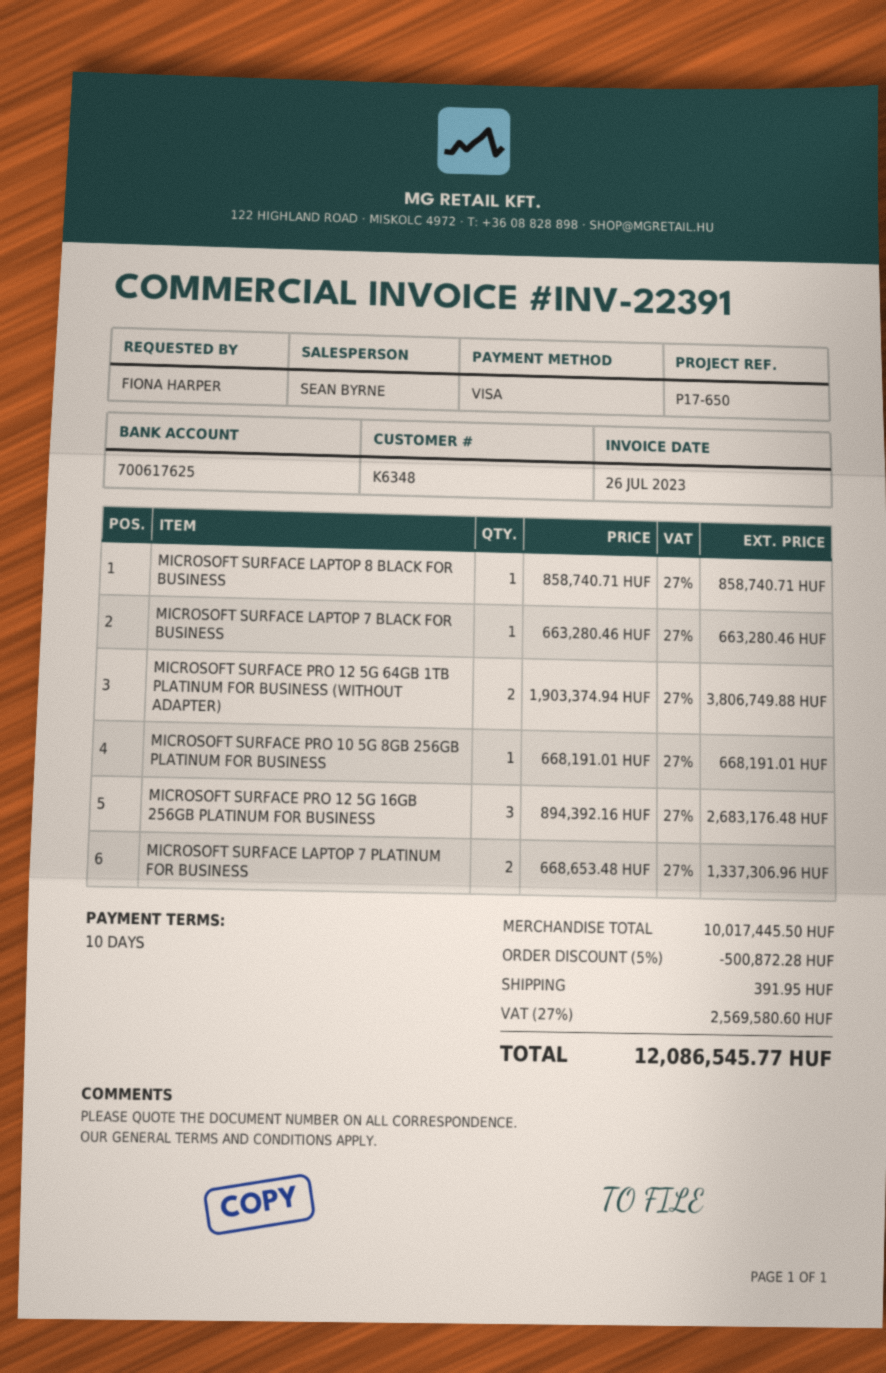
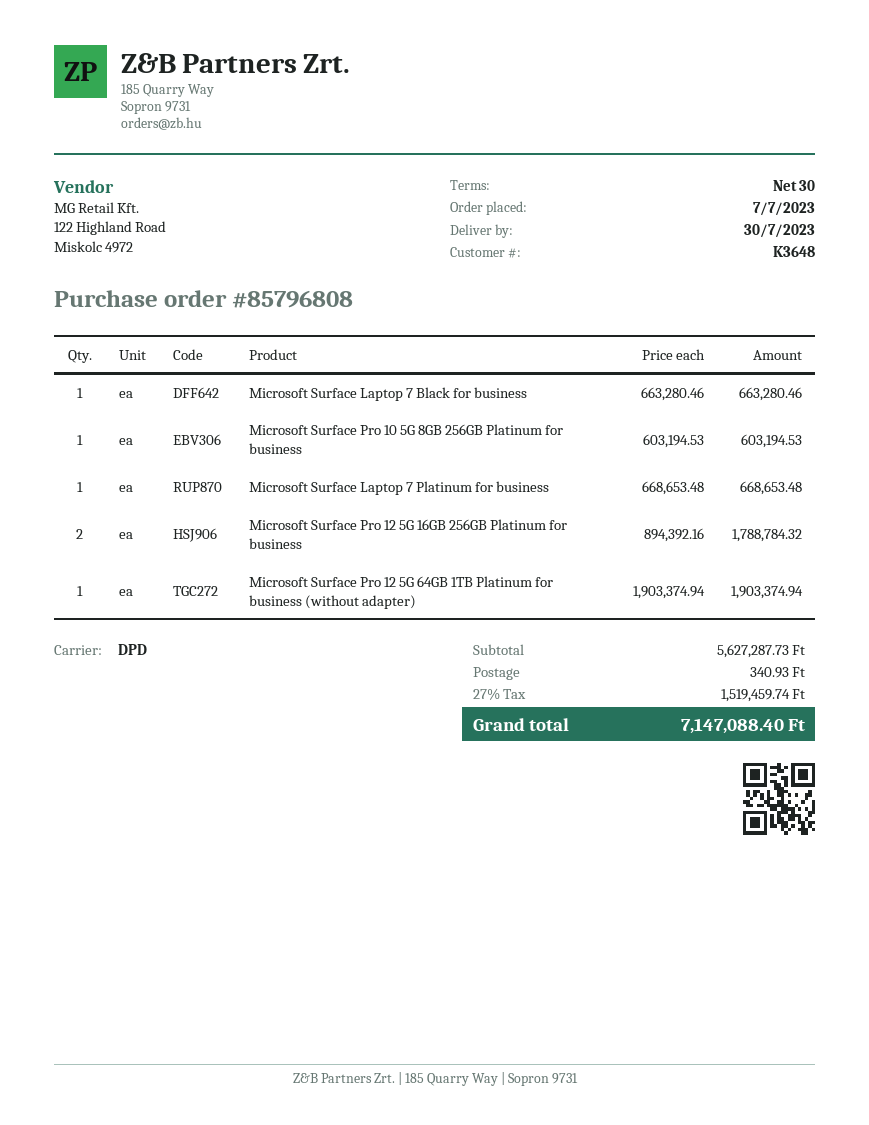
payment terms: 10 days -> 30 days
customer number: K6348 -> K3648
MICROSOFT SURFACE LAPTOP 8 BLACK FOR BUSINESS: 1 x 858740.71 = 858740.71 -> none
MICROSOFT SURFACE PRO 12 5G 64GB 1TB PLATINUM FOR BUSINESS (WITHOUT ADAPTER): 2 x 1903374.94 = 3806749.88 -> 1 x 1903374.94 = 1903374.94
MICROSOFT SURFACE PRO 10 5G 8GB 256GB PLATINUM FOR BUSINESS: 1 x 668191.01 = 668191.01 -> 1 x 603194.53 = 603194.53
MICROSOFT SURFACE PRO 12 5G 16GB 256GB PLATINUM FOR BUSINESS: 3 x 894392.16 = 2683176.48 -> 2 x 894392.16 = 1788784.32
MICROSOFT SURFACE LAPTOP 7 PLATINUM FOR BUSINESS: 2 x 668653.48 = 1337306.96 -> 1 x 668653.48 = 668653.48
subtotal: 10017445.50 -> 5627287.73
discount: 5% = 500872.28 -> none
shipping: 391.95 -> 340.93
tax: 27% = 2569580.60 -> 27% = 1519459.74
total: 12086545.77 -> 7147088.40

